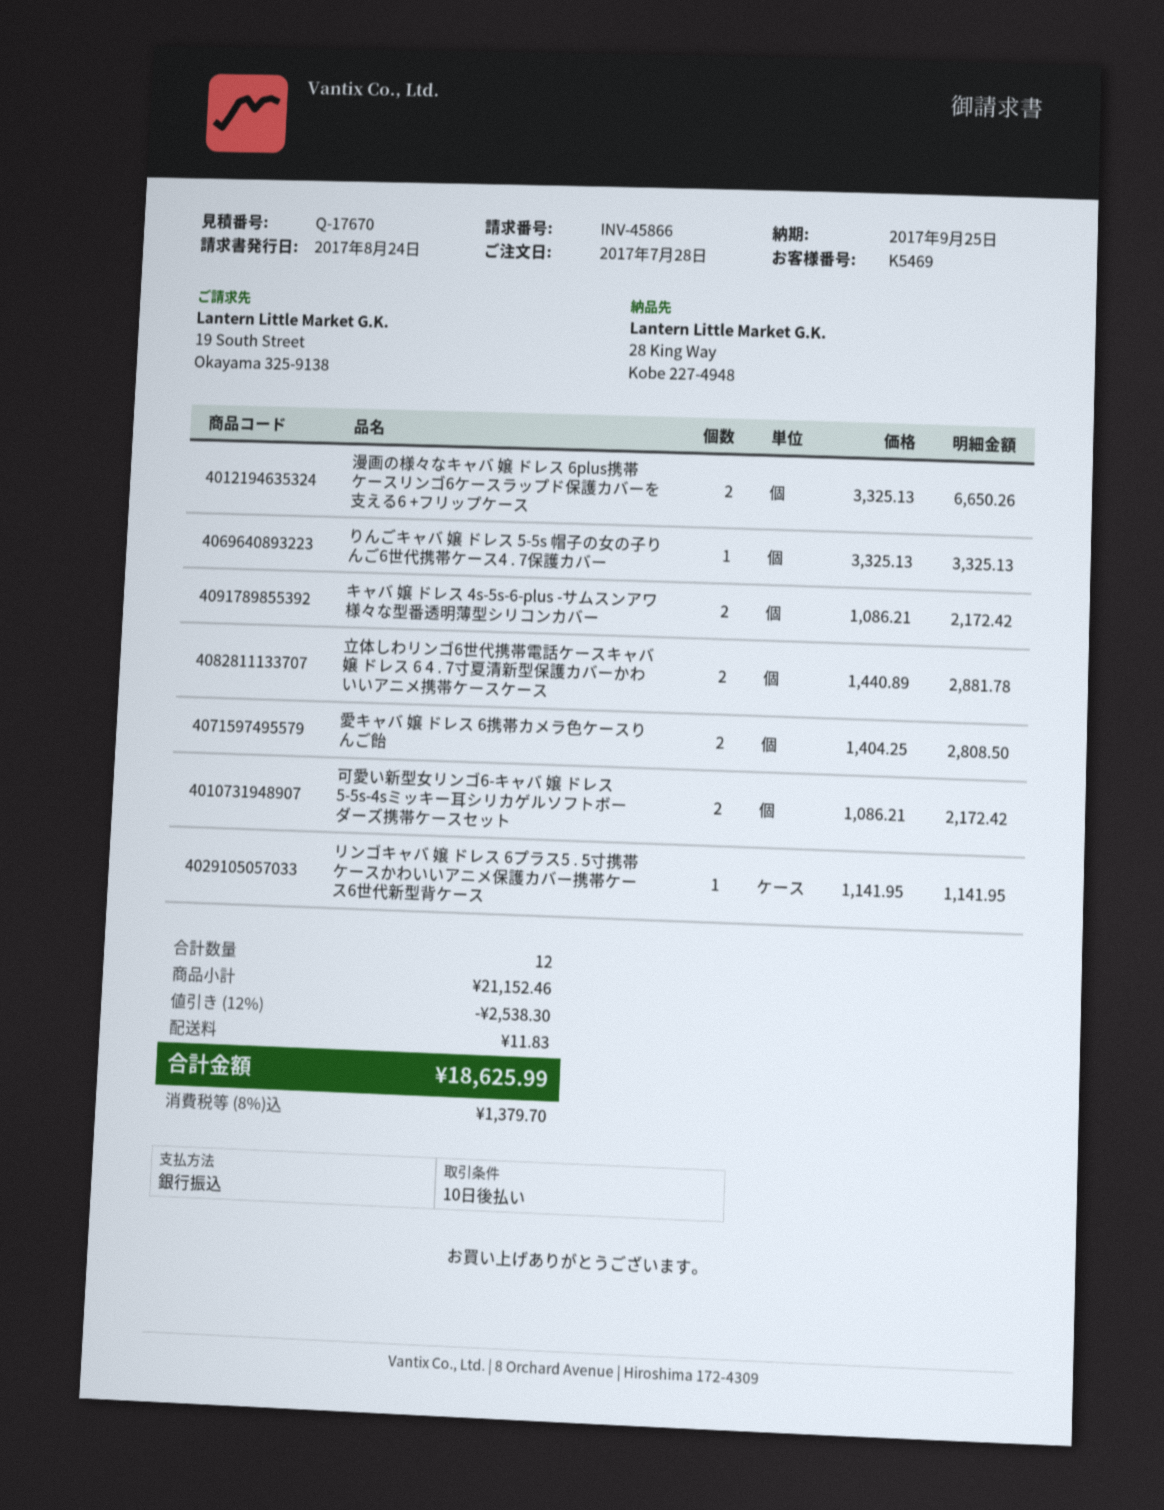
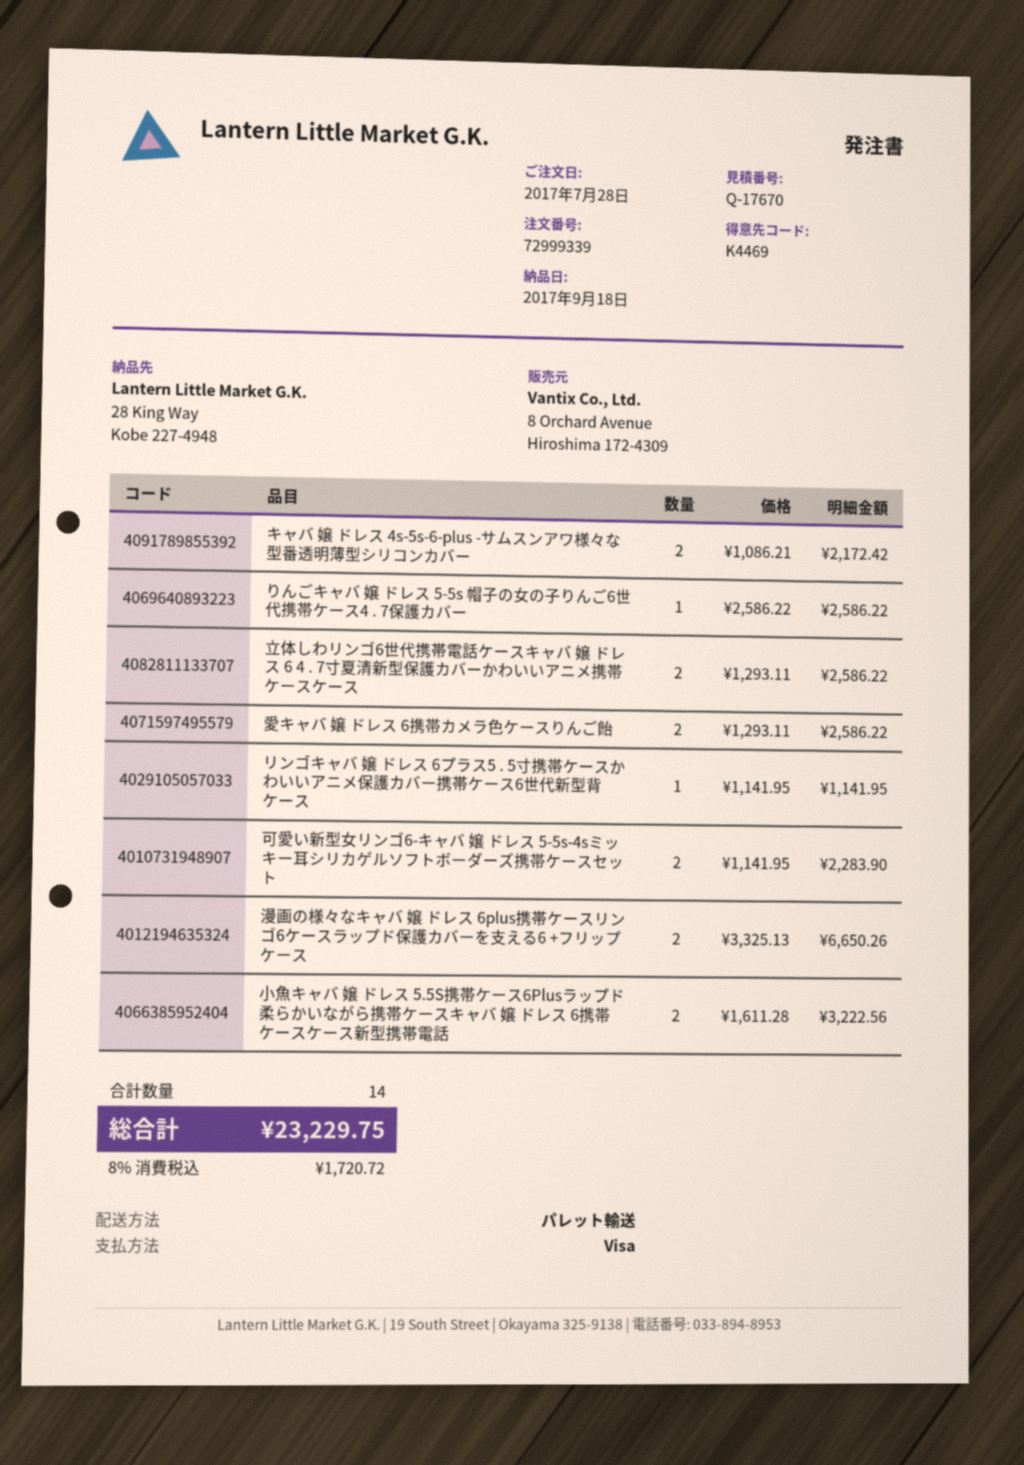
delivery date: 2017-09-25 -> 2017-09-18
customer number: K5469 -> K4469
payment method: bank transfer -> Visa
りんごキャバ 嬢 ドレス 5-5s 帽子の女の子りんご6世代携帯ケース4 . 7保護カバー: 1 x 3325.13 = 3325.13 -> 1 x 2586.22 = 2586.22
立体しわリンゴ6世代携帯電話ケースキャバ 嬢 ドレス 6 4 . 7寸夏清新型保護カバーかわいいアニメ携帯ケースケース: 2 x 1440.89 = 2881.78 -> 2 x 1293.11 = 2586.22
愛キャバ 嬢 ドレス 6携帯カメラ色ケースりんご飴: 2 x 1404.25 = 2808.50 -> 2 x 1293.11 = 2586.22
可愛い新型女リンゴ6-キャバ 嬢 ドレス 5-5s-4sミッキー耳シリカゲルソフトボーダーズ携帯ケースセット: 2 x 1086.21 = 2172.42 -> 2 x 1141.95 = 2283.90
小魚キャバ 嬢 ドレス 5.5S携帯ケース6Plusラップド柔らかいながら携帯ケースキャバ 嬢 ドレス 6携帯ケースケース新型携帯電話: none -> 2 x 1611.28 = 3222.56
total quantity: 12 -> 14
discount: 12% = 2538.30 -> none
shipping: 11.83 -> none
tax: 8% = 1379.70 -> 8% = 1720.72
total: 18625.99 -> 23229.75

